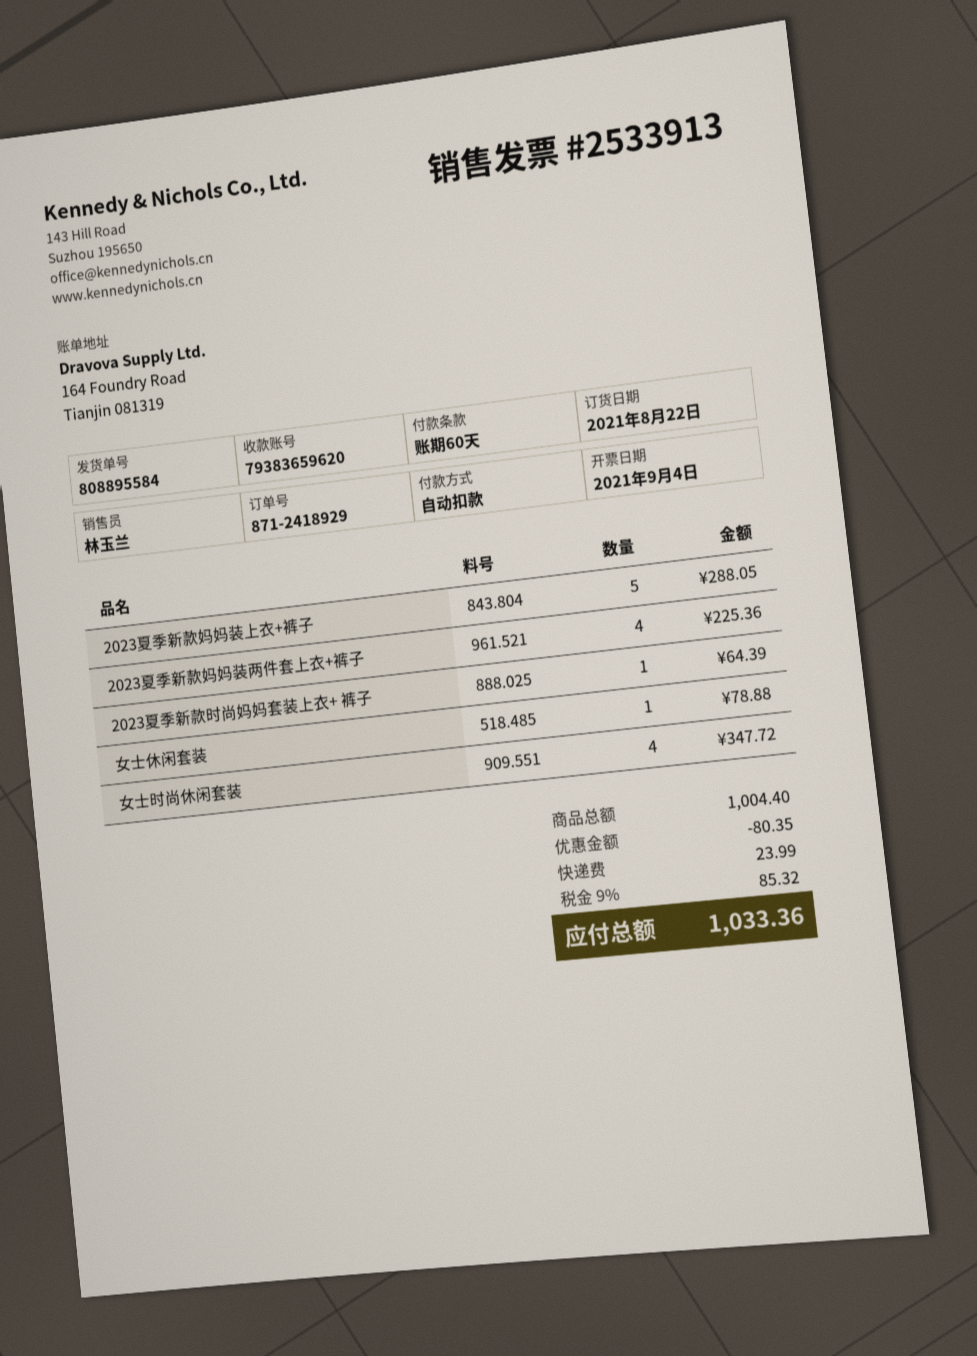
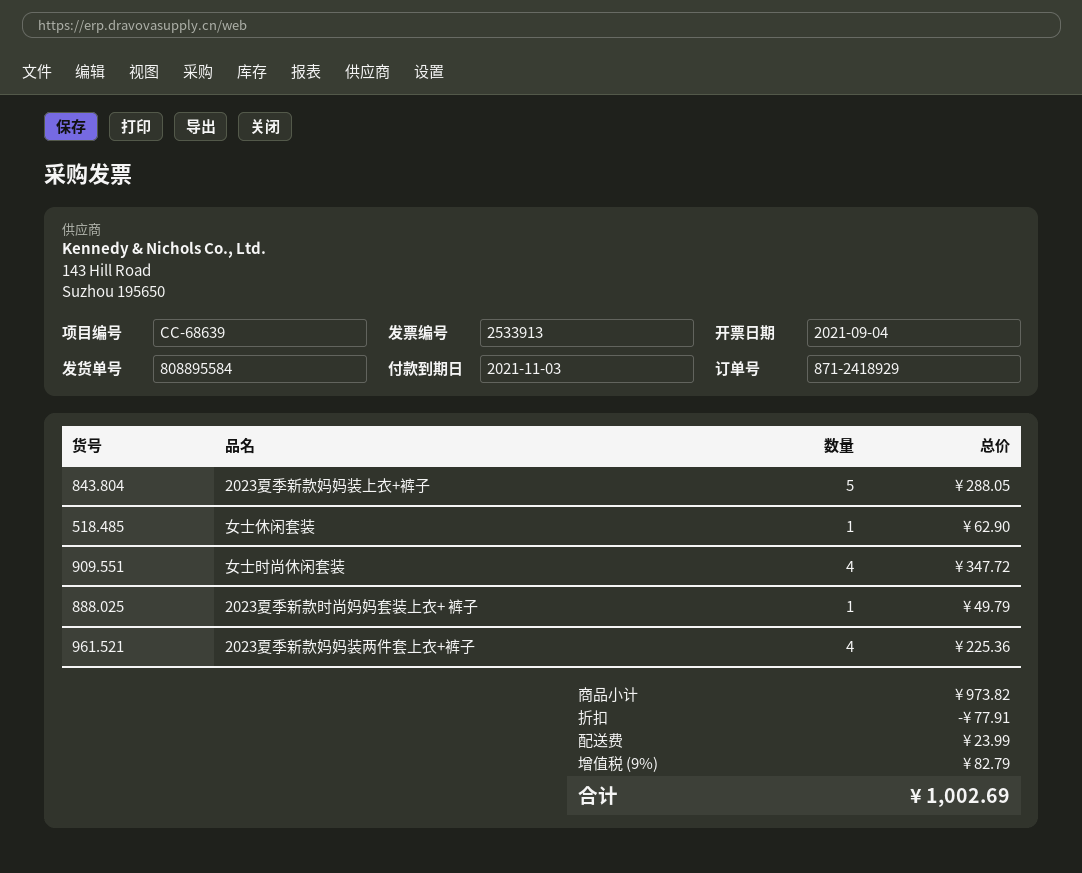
2023夏季新款时尚妈妈套装上衣+ 裤子: 1 for 64.39 -> 1 for 49.79
女士休闲套装: 1 for 78.88 -> 1 for 62.90
subtotal: 1004.40 -> 973.82
discount: 80.35 -> 77.91
tax: 9% = 85.32 -> 9% = 82.79
total: 1033.36 -> 1002.69

